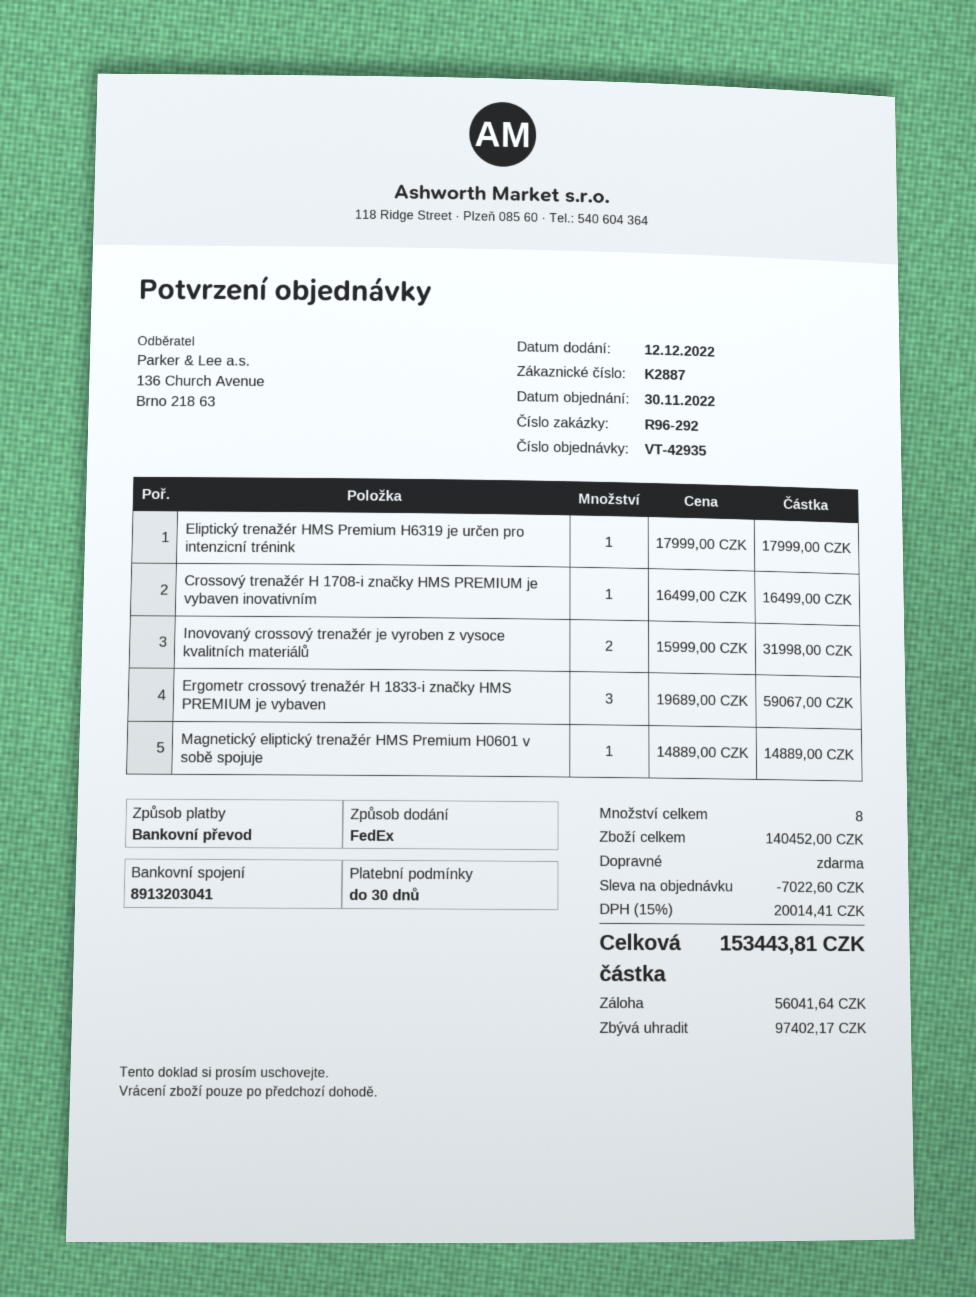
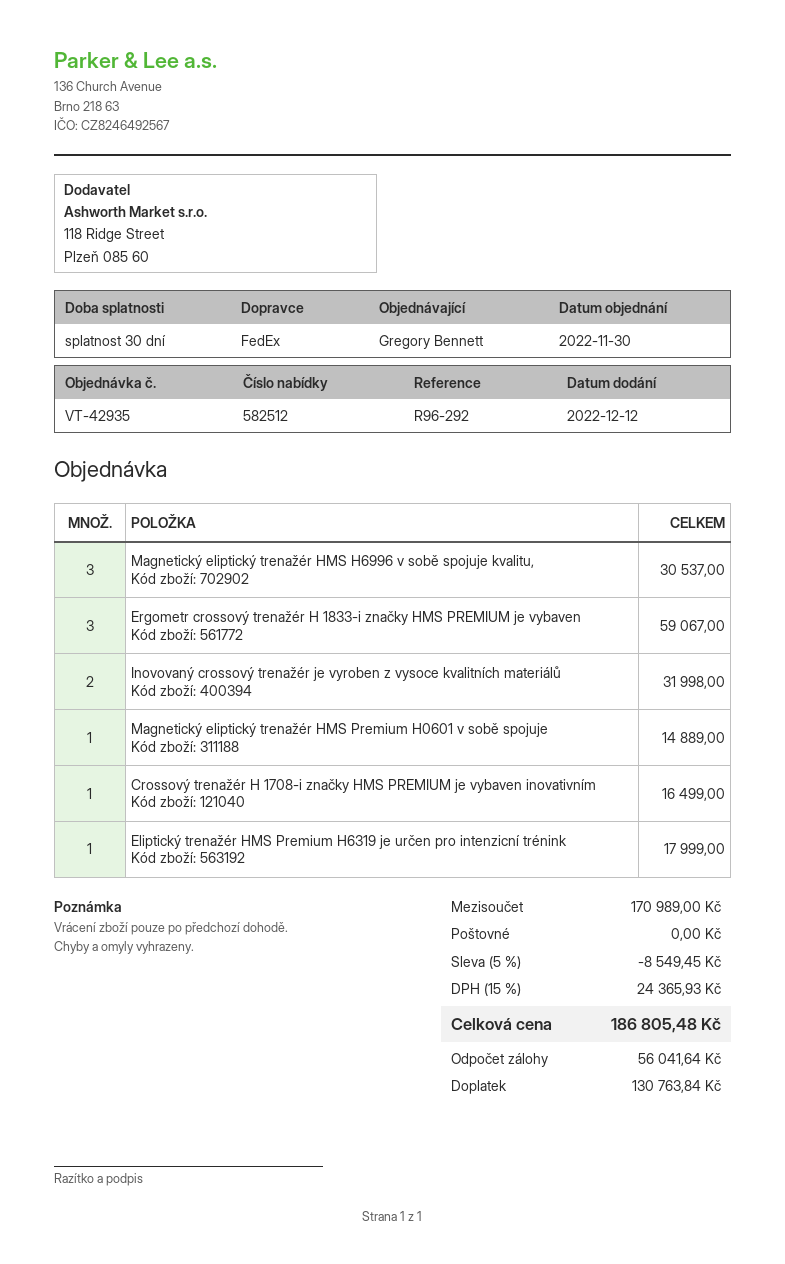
Magnetický eliptický trenažér HMS H6996 v sobě spojuje kvalitu,: none -> 3 for 30537.00
subtotal: 140452.00 -> 170989.00
discount: 7022.60 -> 8549.45
tax: 15% = 20014.41 -> 15% = 24365.93
total: 153443.81 -> 186805.48
balance: 97402.17 -> 130763.84

